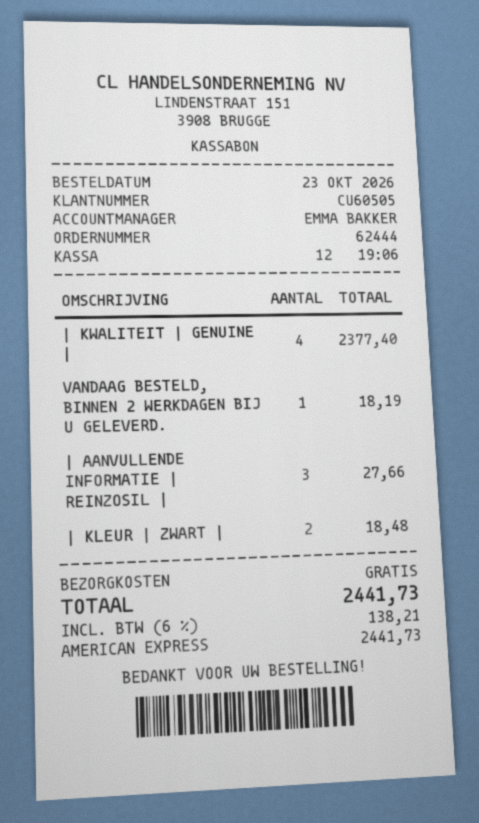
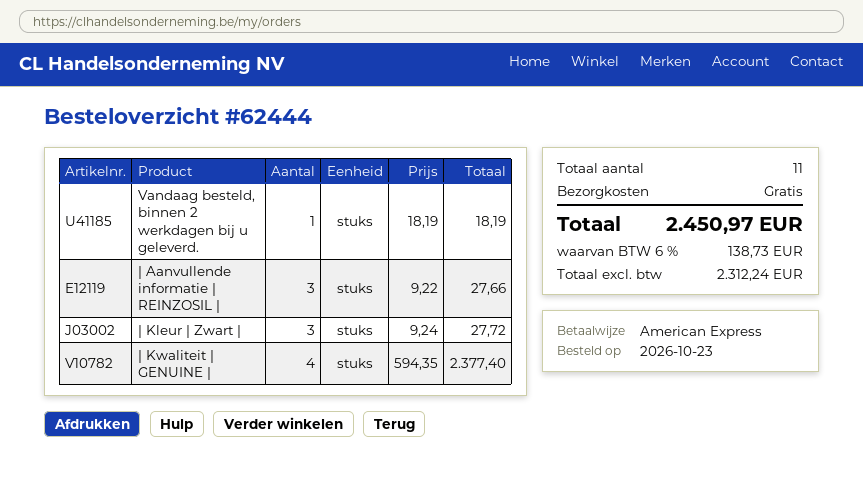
| KLEUR | ZWART |: 2 for 18.48 -> 3 for 27.72
tax: 6% = 138.21 -> 6% = 138.73
total: 2441.73 -> 2450.97

